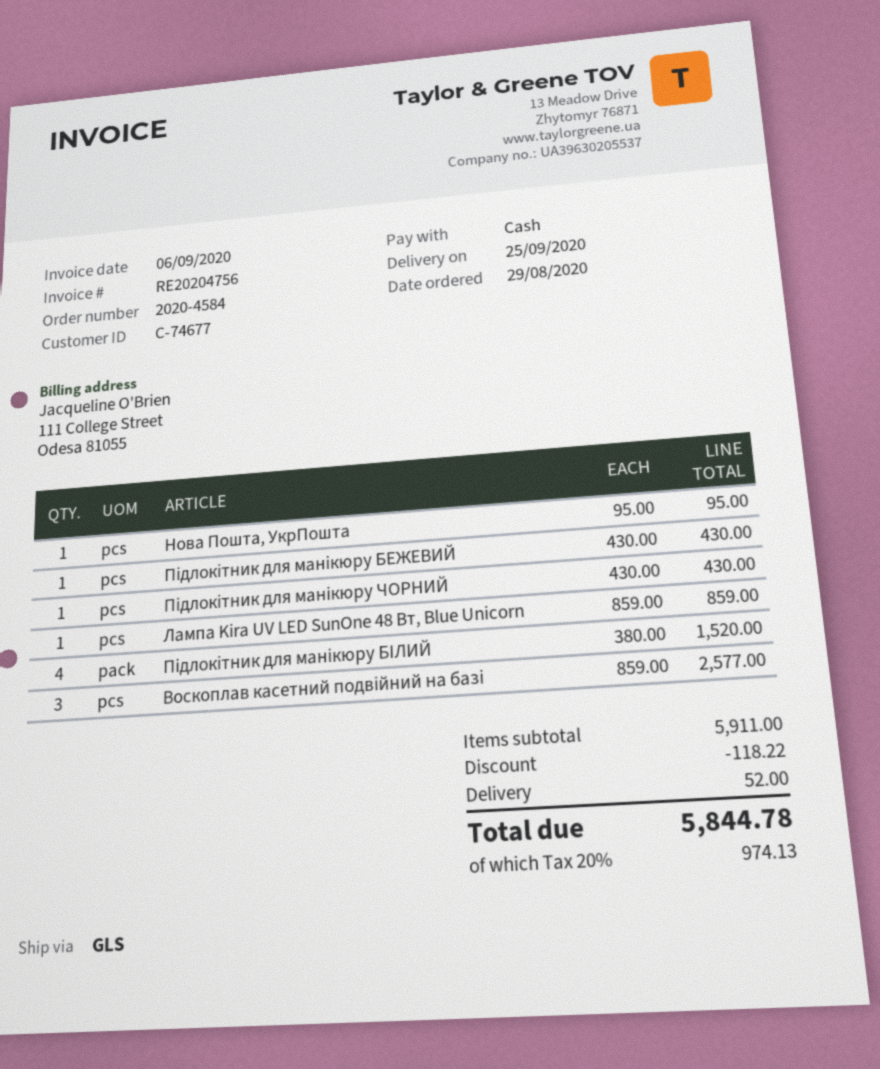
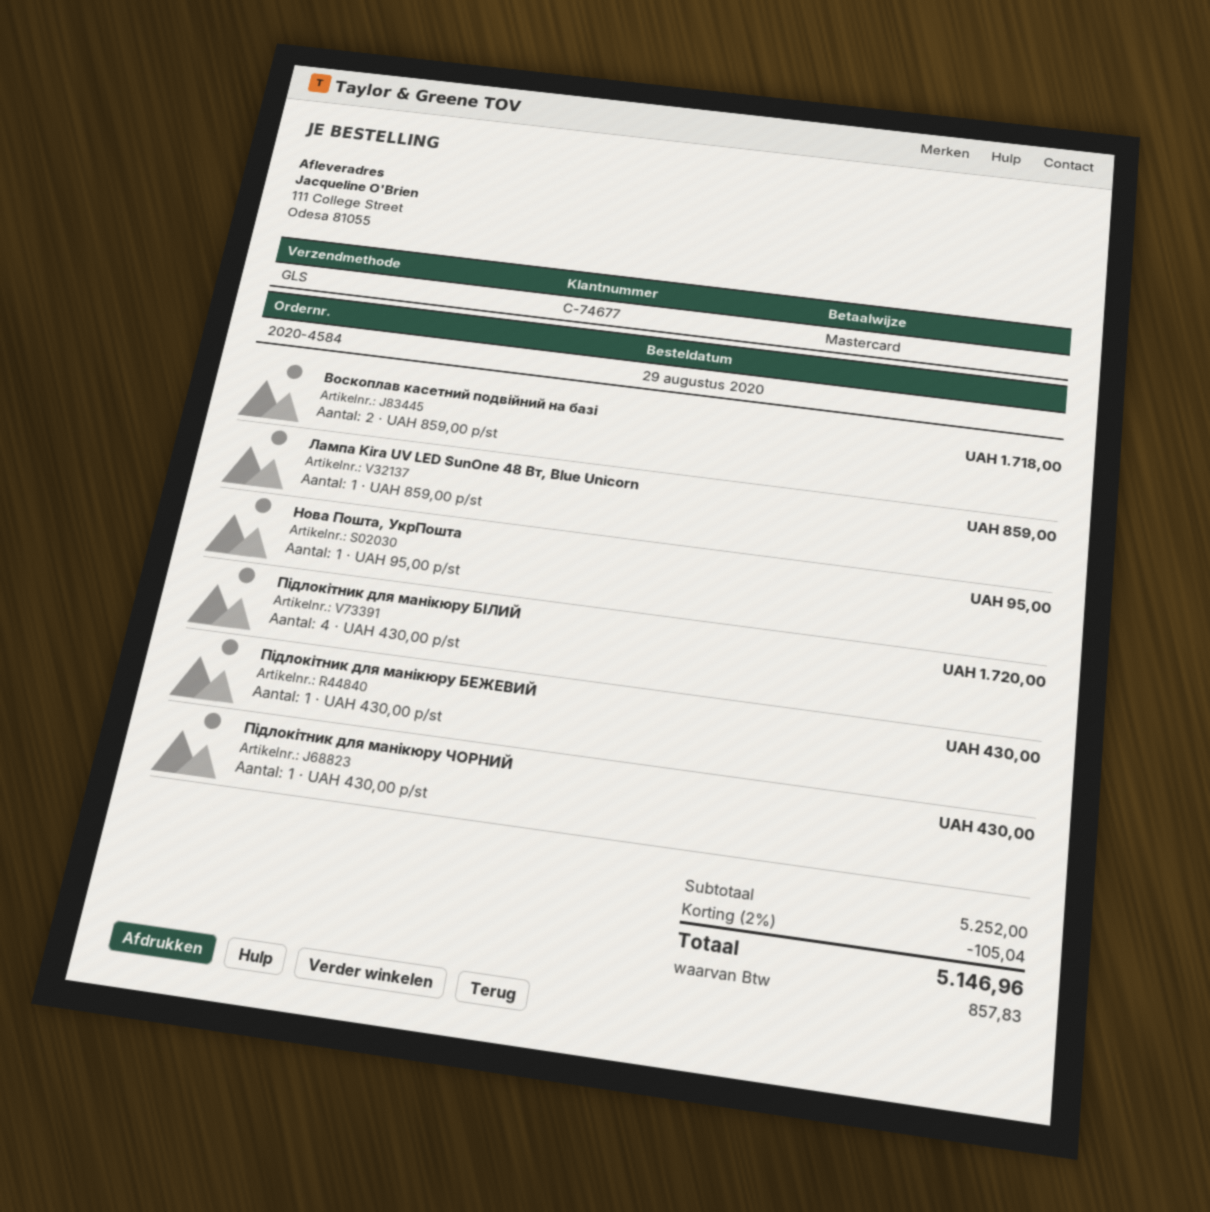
payment method: cash -> Mastercard
Підлокітник для манікюру БІЛИЙ: 4 x 380.00 = 1520.00 -> 4 x 430.00 = 1720.00
Воскоплав касетний подвійний на базі: 3 x 859.00 = 2577.00 -> 2 x 859.00 = 1718.00
subtotal: 5911.00 -> 5252.00
discount: 118.22 -> 105.04
shipping: 52.00 -> none
tax: 974.13 -> 857.83
total: 5844.78 -> 5146.96

